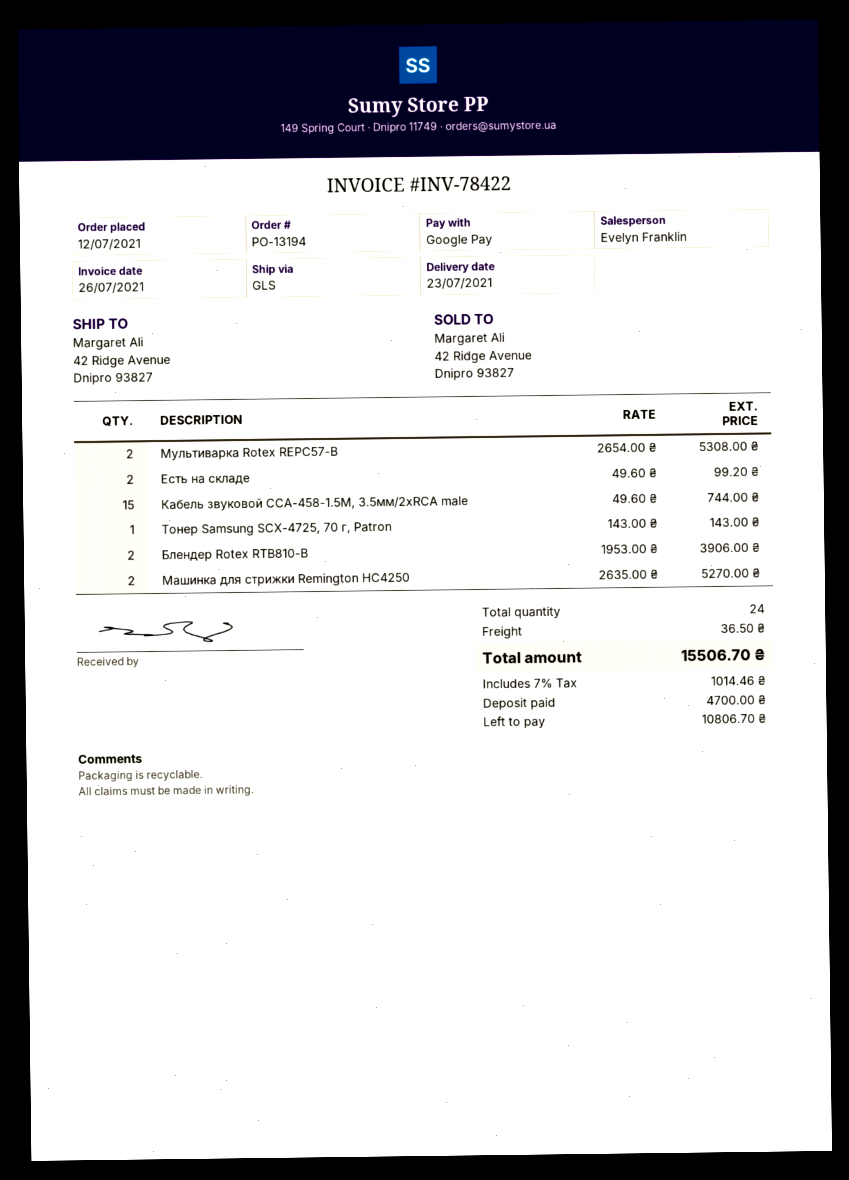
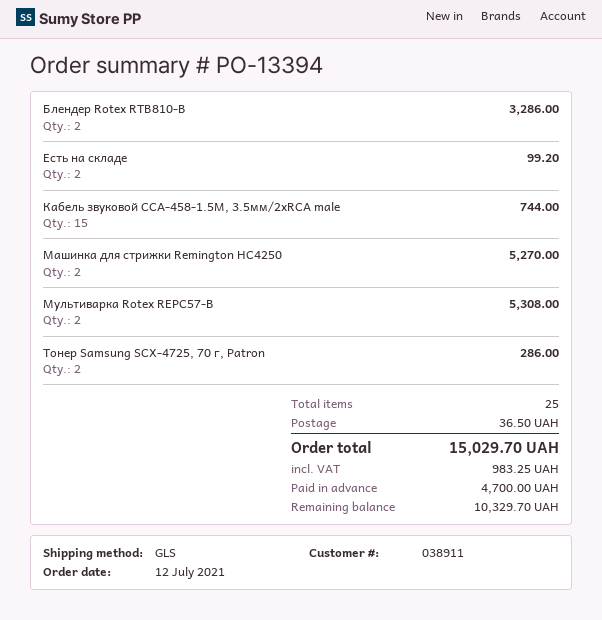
order number: PO-13194 -> PO-13394
Тонер Samsung SCX-4725, 70 г, Patron: 1 for 143.00 -> 2 for 286.00
Блендер Rotex RTB810-B: 2 for 3906.00 -> 2 for 3286.00
total quantity: 24 -> 25
tax: 1014.46 -> 983.25
total: 15506.70 -> 15029.70
balance: 10806.70 -> 10329.70

